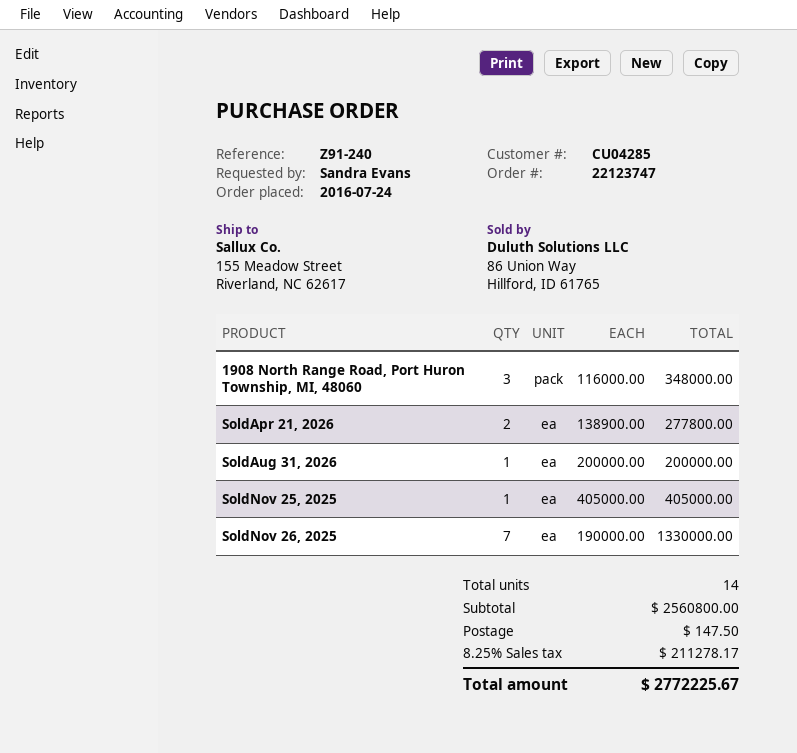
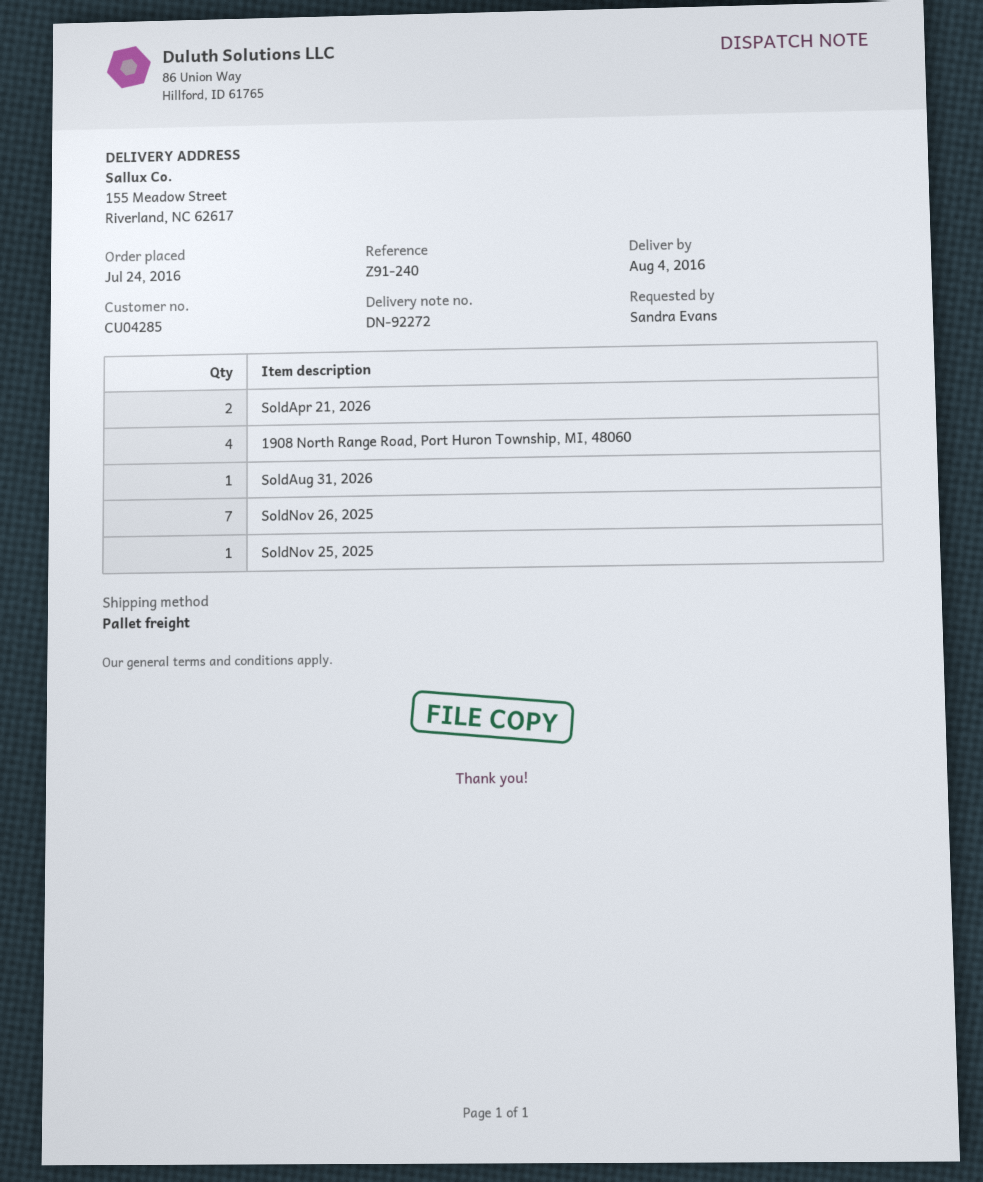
1908 North Range Road, Port Huron Township, MI, 48060: 3 -> 4

